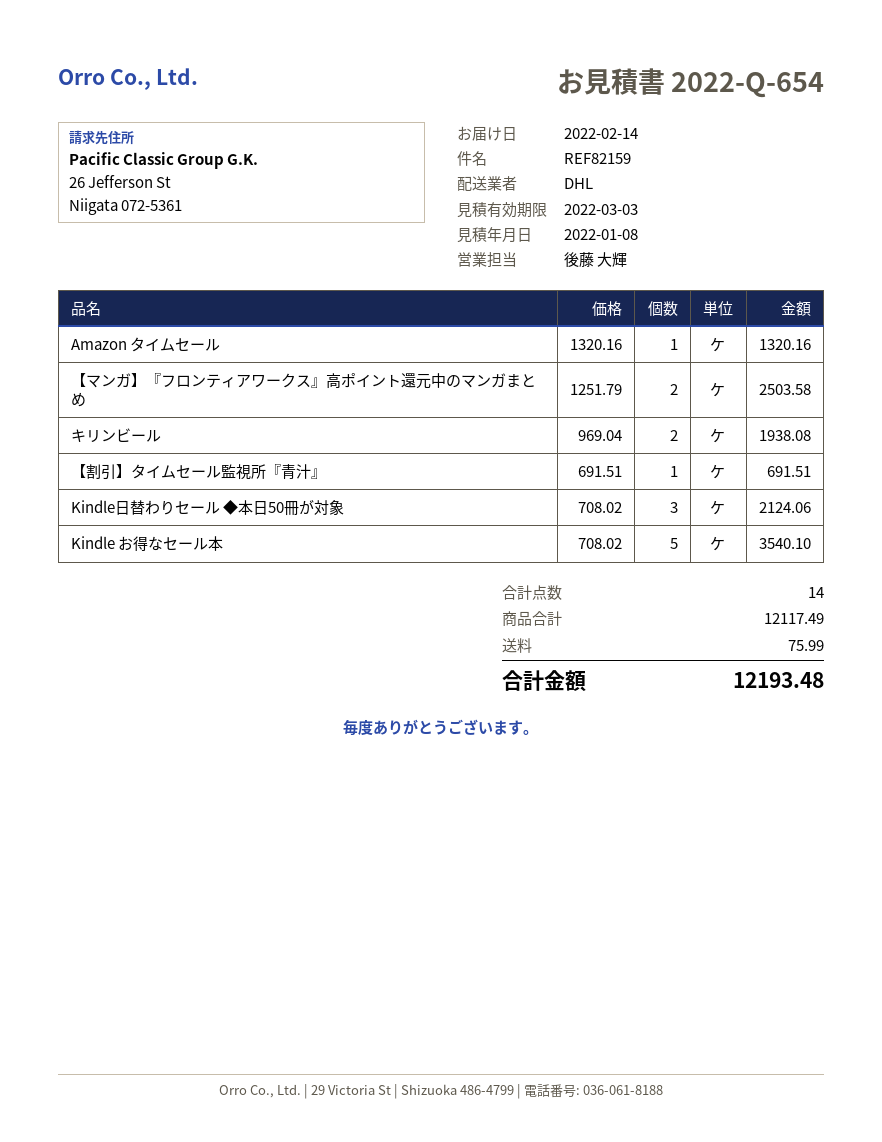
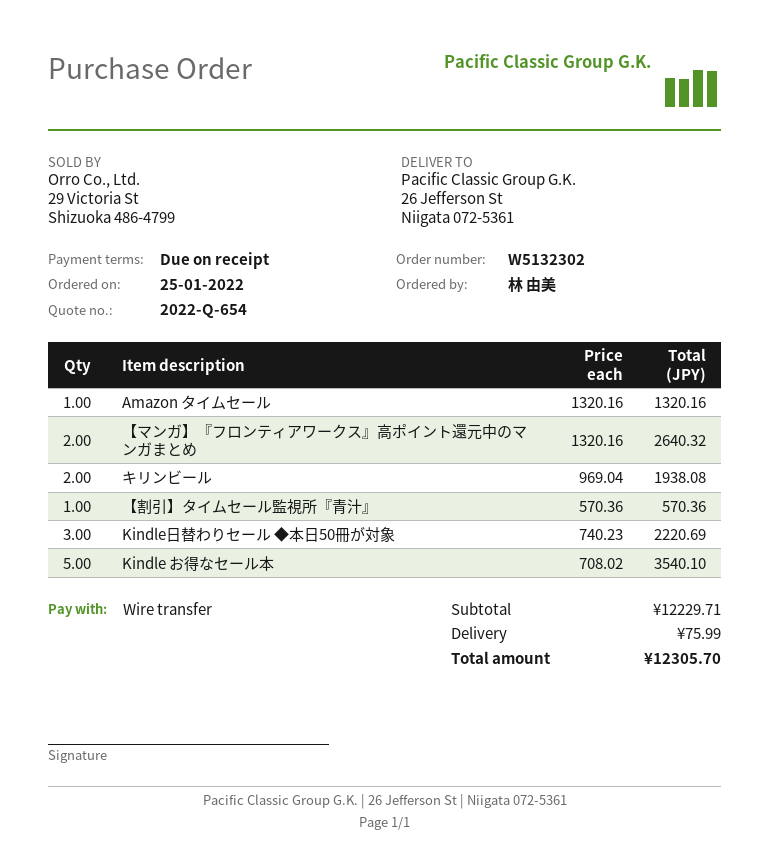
【マンガ】『フロンティアワークス』高ポイント還元中のマンガまとめ: 2 x 1251.79 = 2503.58 -> 2 x 1320.16 = 2640.32
【割引】タイムセール監視所『青汁』: 1 x 691.51 = 691.51 -> 1 x 570.36 = 570.36
Kindle日替わりセール ◆本日50冊が対象: 3 x 708.02 = 2124.06 -> 3 x 740.23 = 2220.69
subtotal: 12117.49 -> 12229.71
total: 12193.48 -> 12305.70

